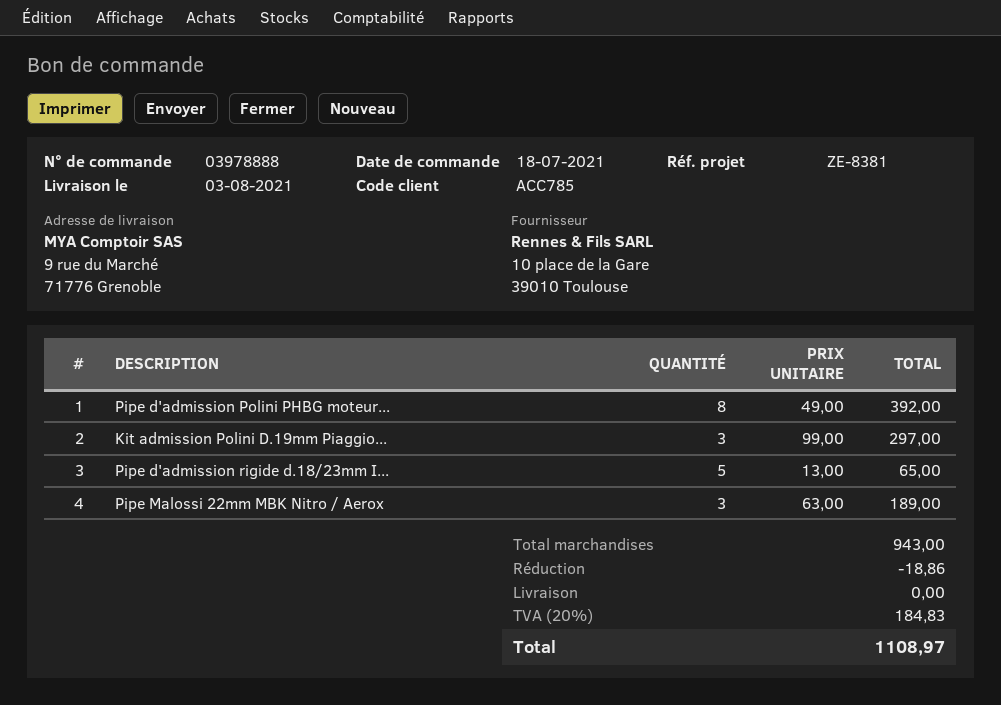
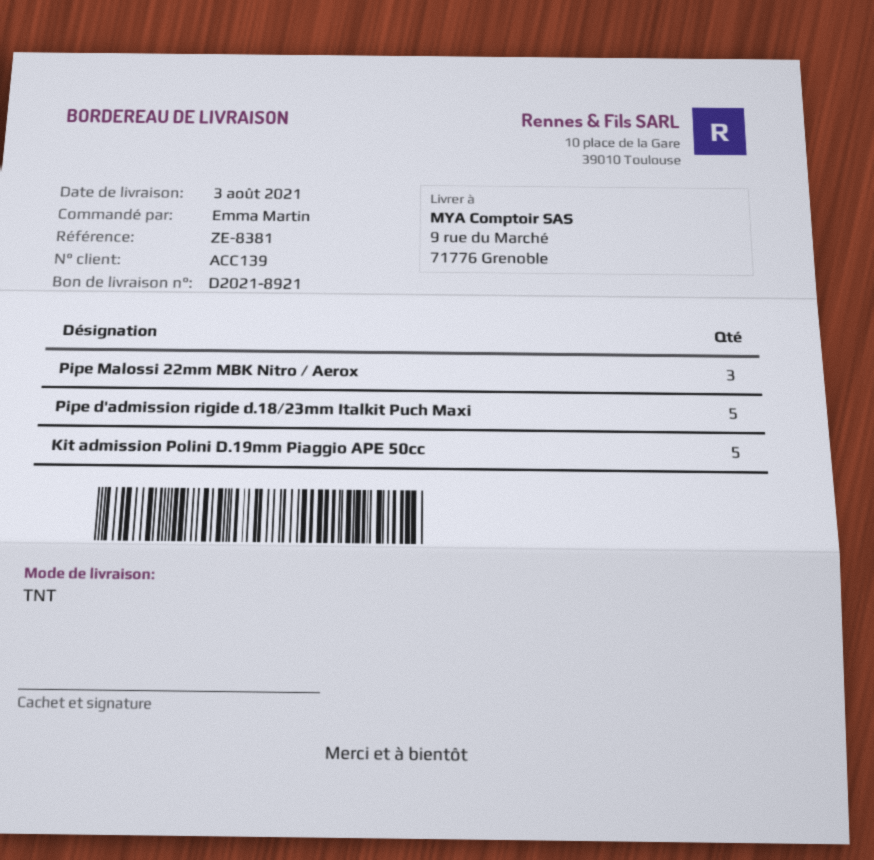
customer number: ACC785 -> ACC139
Pipe d'admission Polini PHBG moteur...: 8 -> none
Kit admission Polini D.19mm Piaggio...: 3 -> 5

